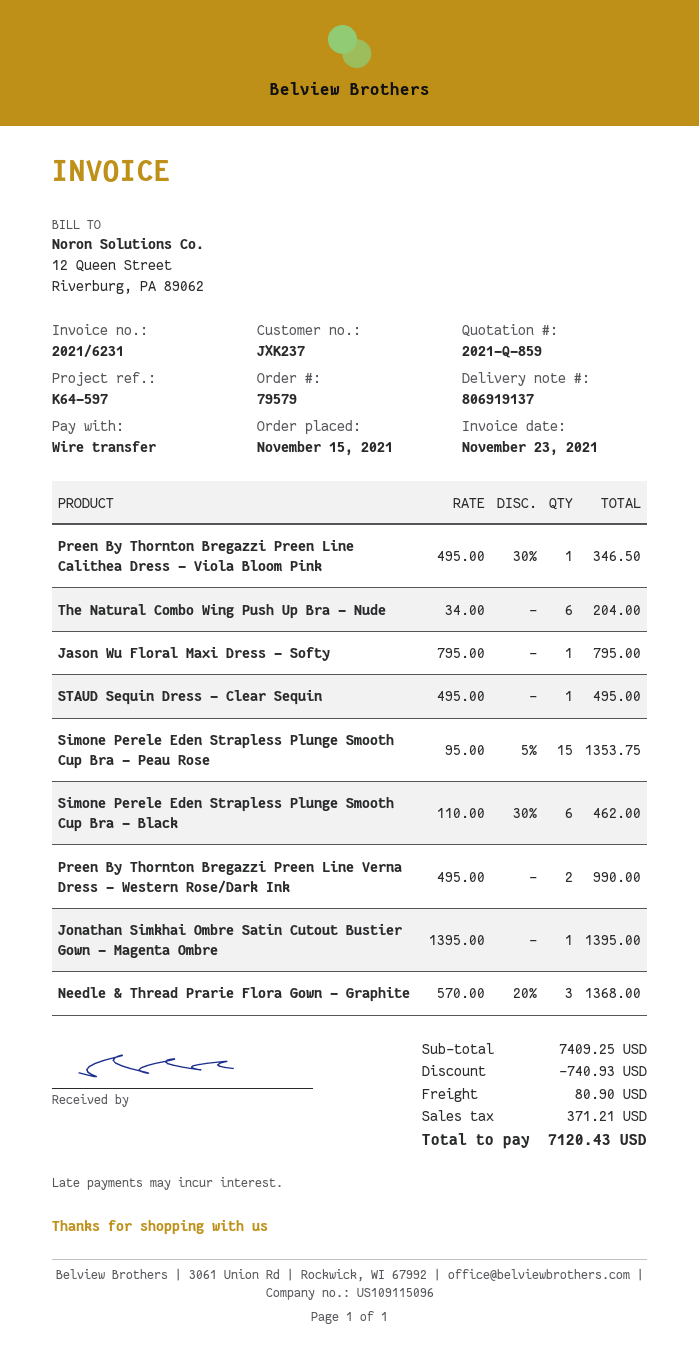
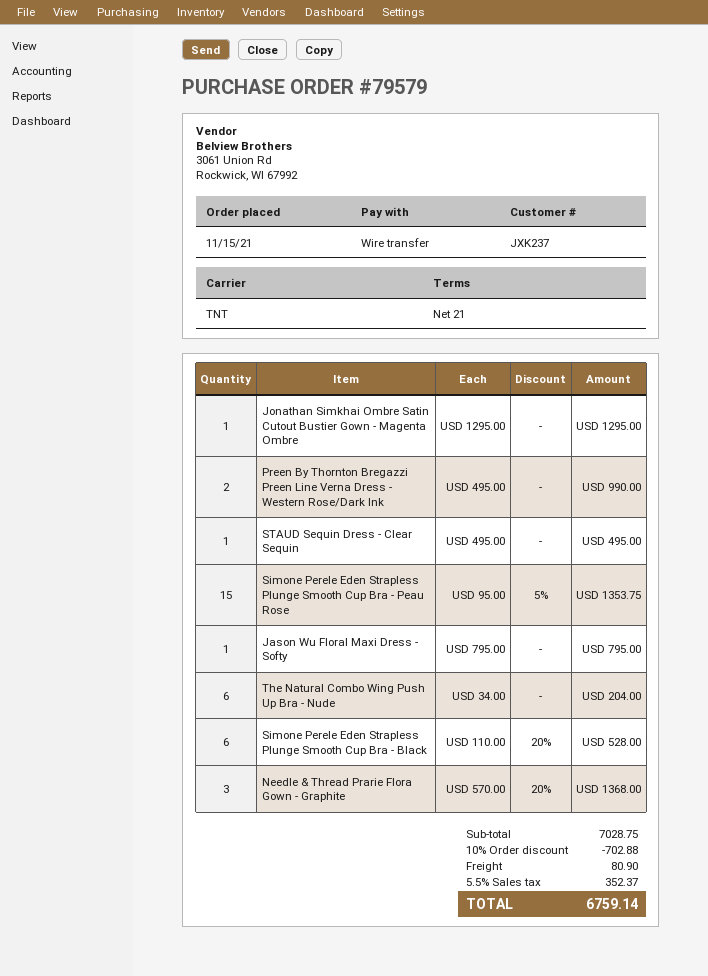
Preen By Thornton Bregazzi Preen Line Calithea Dress - Viola Bloom Pink: 1 x 495.00 - 30% = 346.50 -> none
Simone Perele Eden Strapless Plunge Smooth Cup Bra - Black: 6 x 110.00 - 30% = 462.00 -> 6 x 110.00 - 20% = 528.00
Jonathan Simkhai Ombre Satin Cutout Bustier Gown - Magenta Ombre: 1 x 1395.00 = 1395.00 -> 1 x 1295.00 = 1295.00
subtotal: 7409.25 -> 7028.75
discount: 740.93 -> 702.88
tax: 371.21 -> 352.37
total: 7120.43 -> 6759.14

